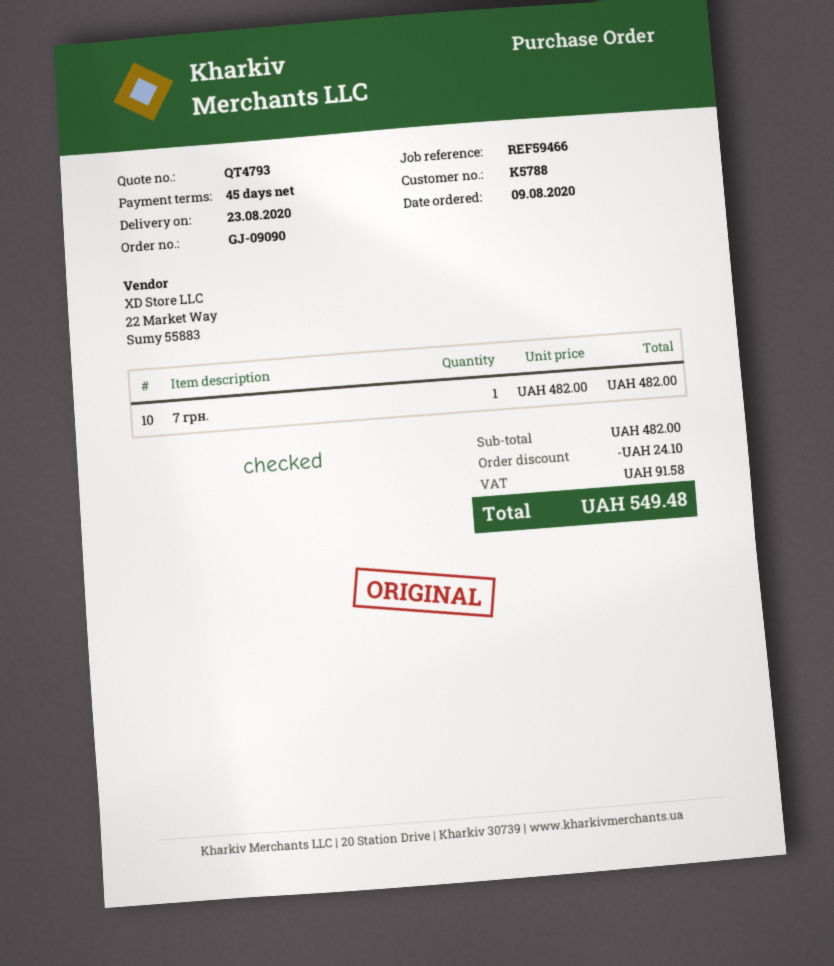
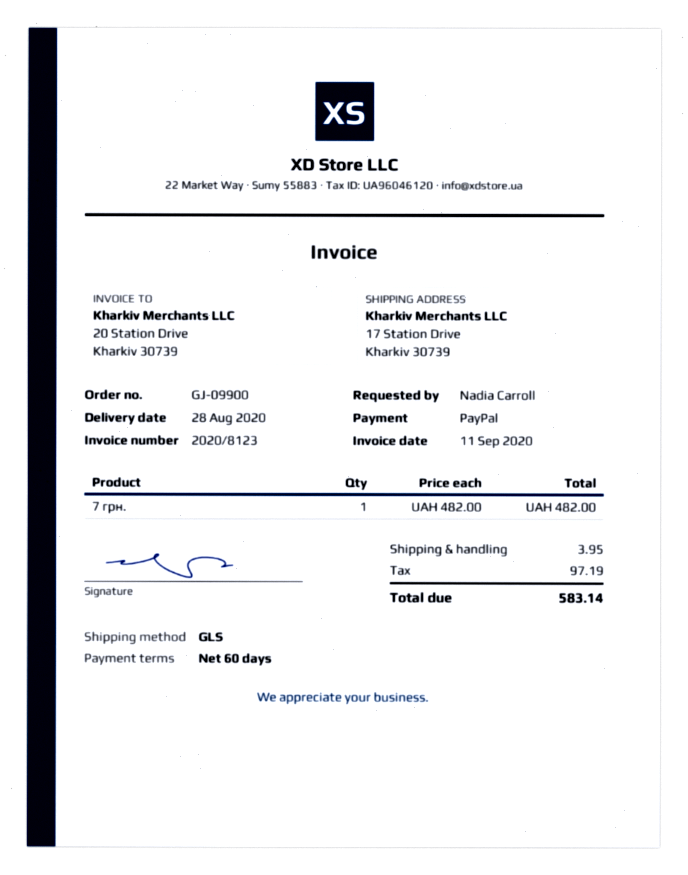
order number: GJ-09090 -> GJ-09900
delivery date: 2020-08-23 -> 2020-08-28
payment terms: 45 days -> 60 days
discount: 24.10 -> none
shipping: none -> 3.95
tax: 91.58 -> 97.19
total: 549.48 -> 583.14

